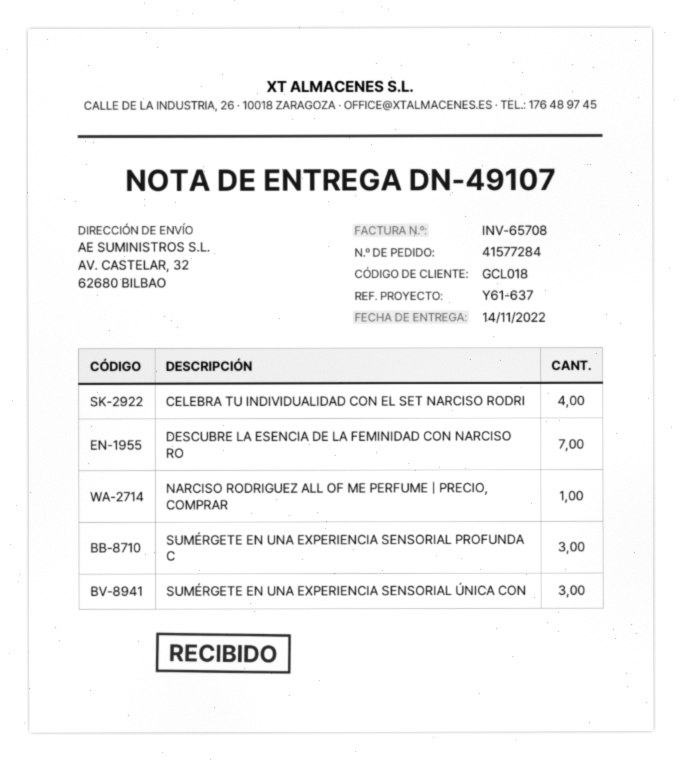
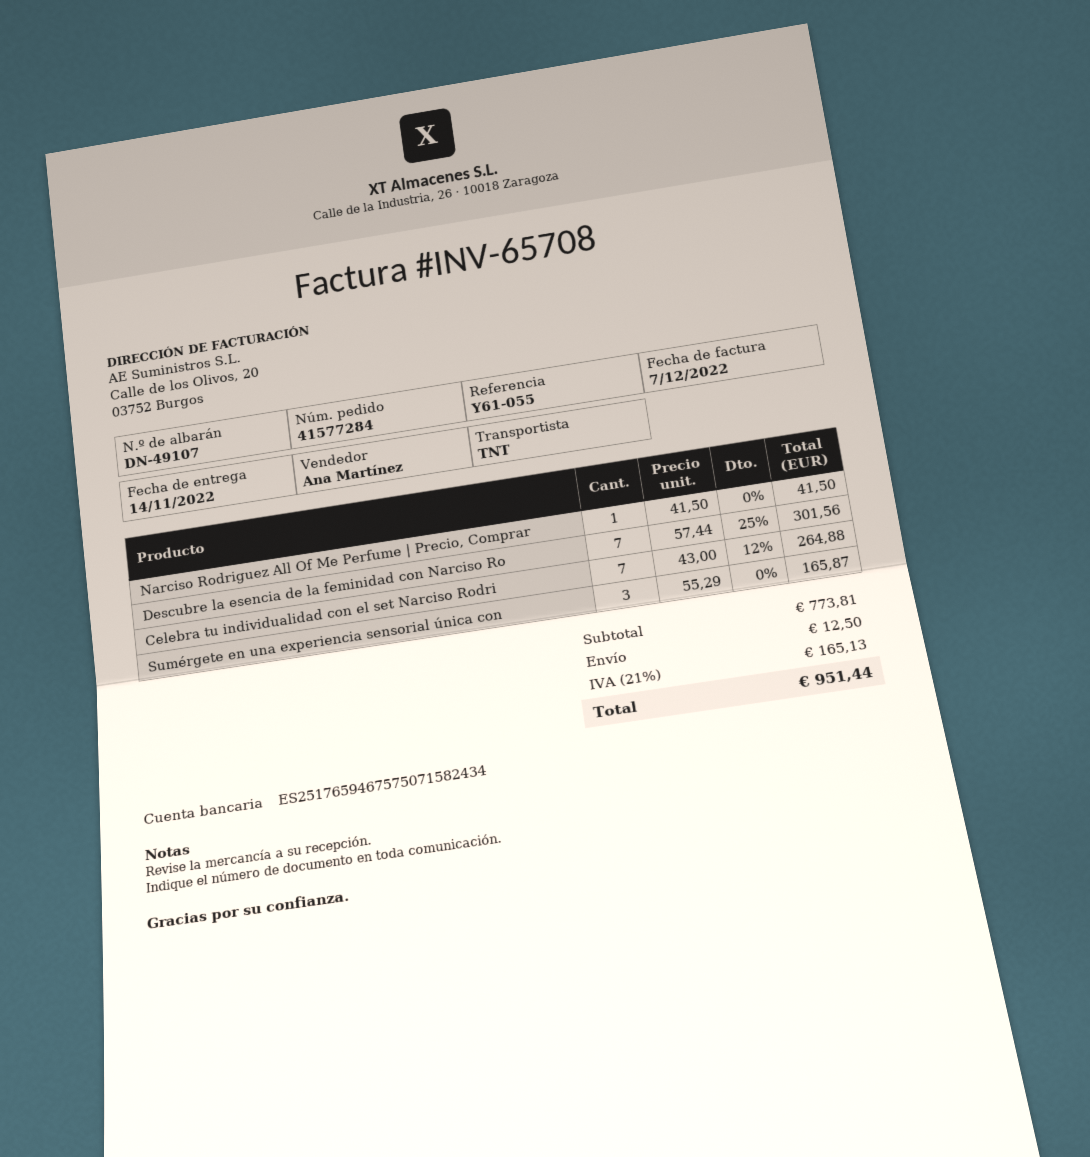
reference: Y61-637 -> Y61-055
CELEBRA TU INDIVIDUALIDAD CON EL SET NARCISO RODRI: 4 -> 7
SUMÉRGETE EN UNA EXPERIENCIA SENSORIAL PROFUNDA C: 3 -> none

